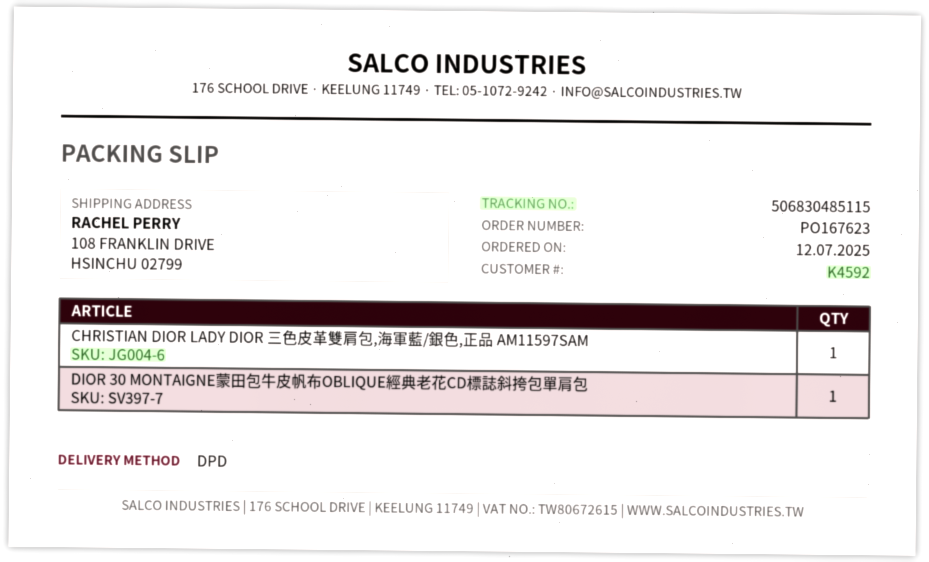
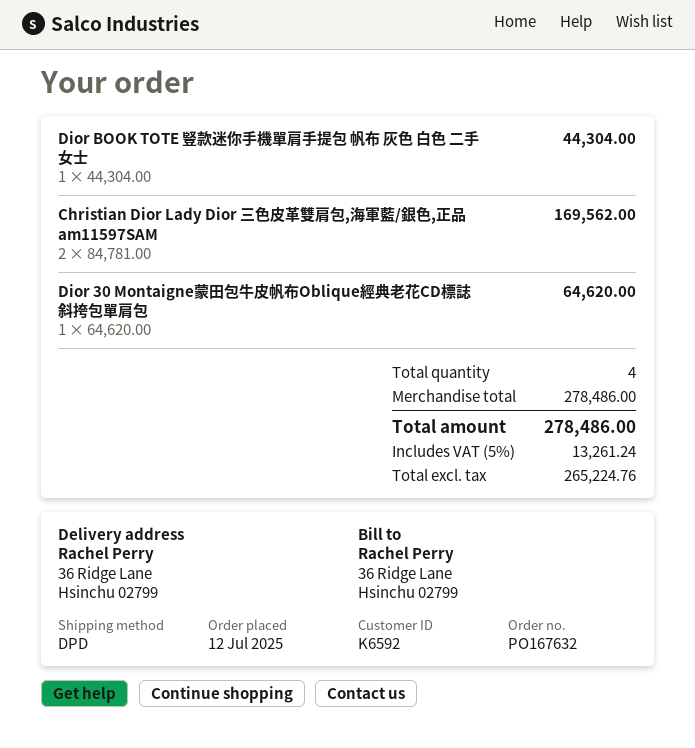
order number: PO167623 -> PO167632
customer number: K4592 -> K6592
ship to: 108 FRANKLIN DRIVE, HSINCHU 02799 -> 36 Ridge Lane, Hsinchu 02799
CHRISTIAN DIOR LADY DIOR 三色皮革雙肩包,海軍藍/銀色,正品 AM11597SAM: 1 -> 2
Dior BOOK TOTE 豎款迷你手機單肩手提包 帆布 灰色 白色 二手 女士: none -> 1

